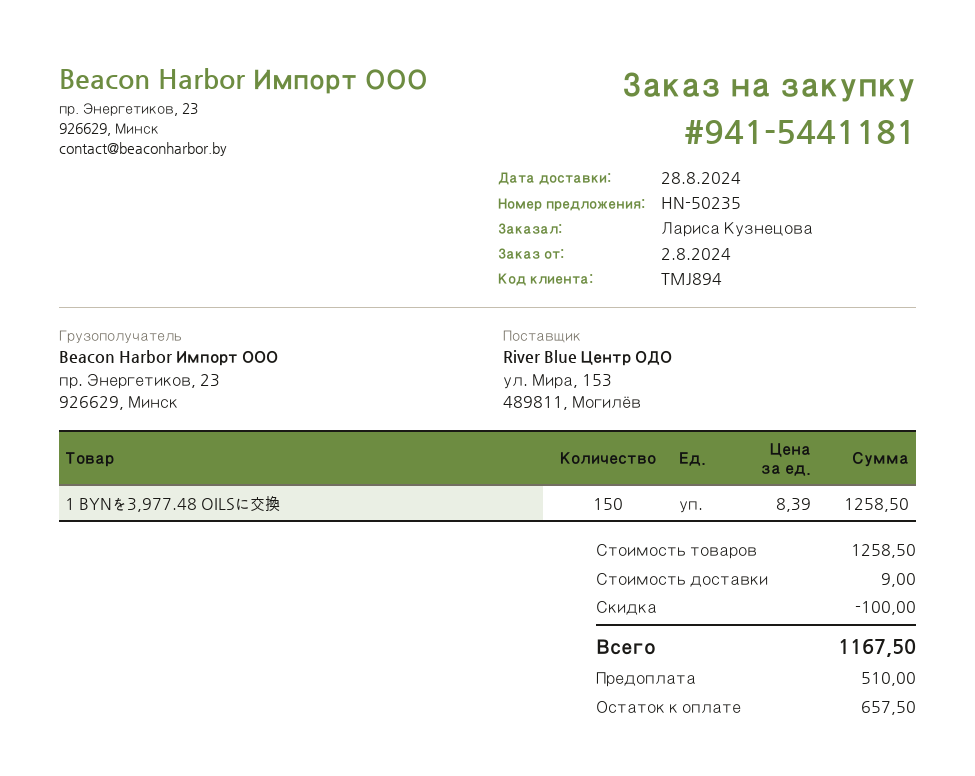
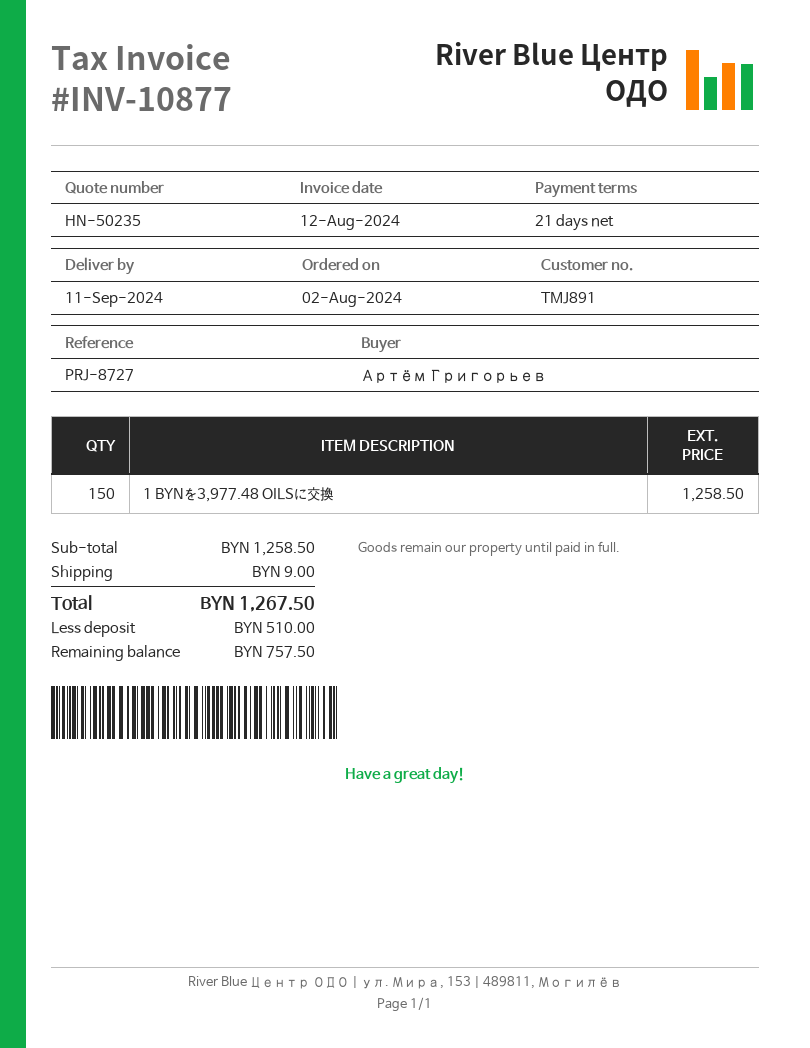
delivery date: 2024-08-28 -> 2024-09-11
customer number: TMJ894 -> TMJ891
ordered by: Лариса Кузнецова -> Артём Григорьев
discount: 100.00 -> none
total: 1167.50 -> 1267.50
balance: 657.50 -> 757.50

